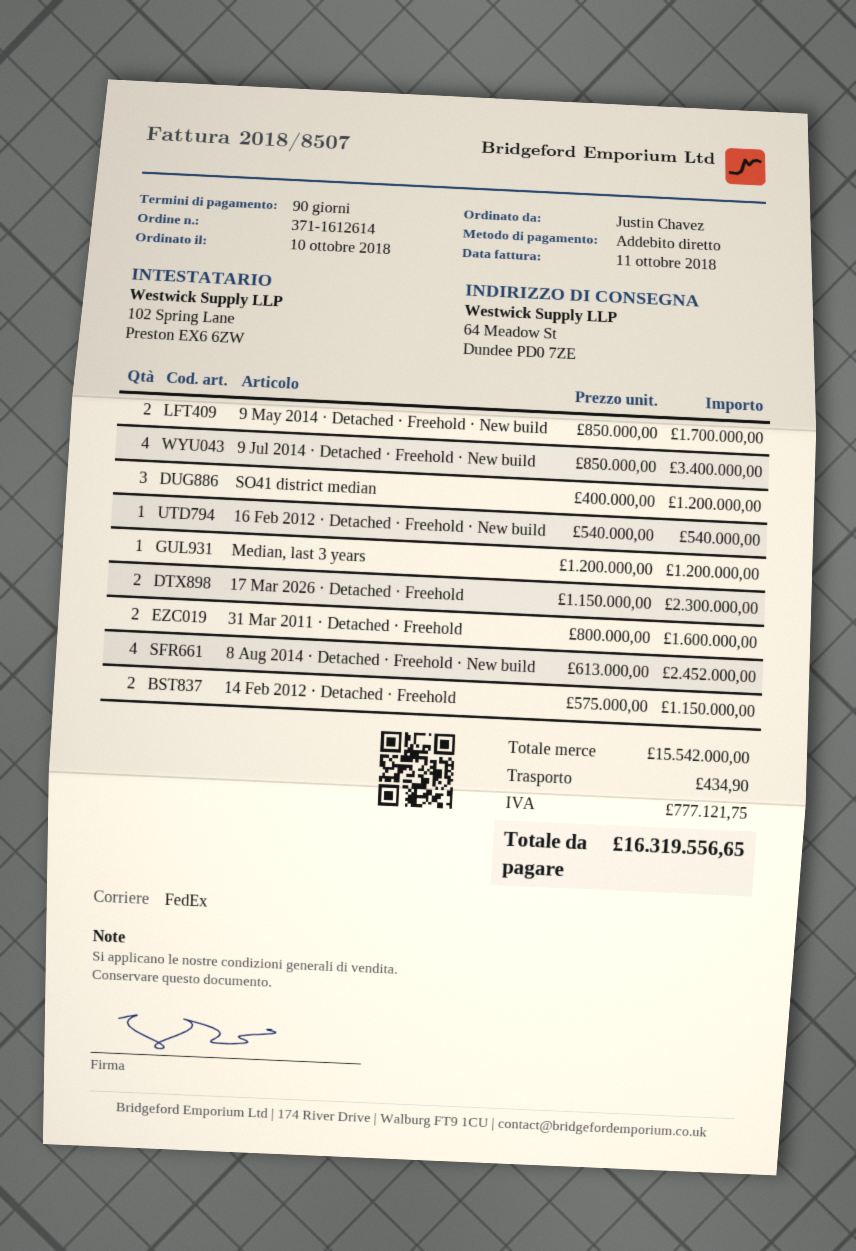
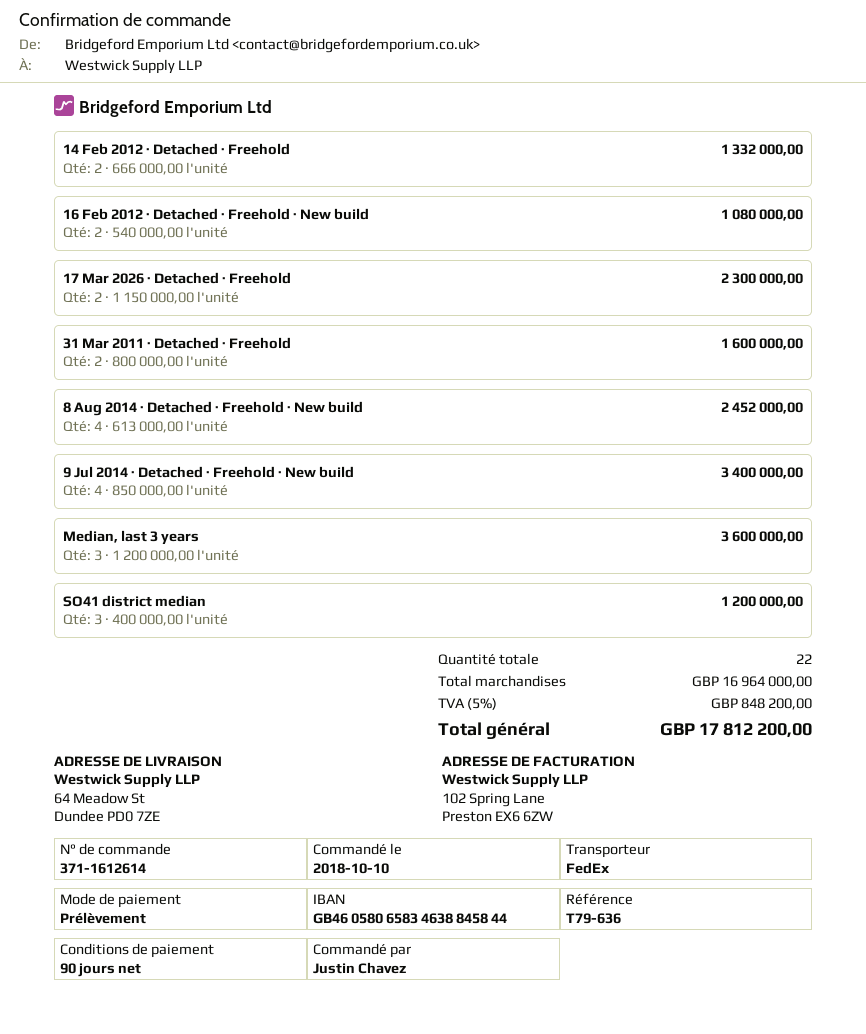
9 May 2014 · Detached · Freehold · New build: 2 x 850000.00 = 1700000.00 -> none
16 Feb 2012 · Detached · Freehold · New build: 1 x 540000.00 = 540000.00 -> 2 x 540000.00 = 1080000.00
Median, last 3 years: 1 x 1200000.00 = 1200000.00 -> 3 x 1200000.00 = 3600000.00
14 Feb 2012 · Detached · Freehold: 2 x 575000.00 = 1150000.00 -> 2 x 666000.00 = 1332000.00
subtotal: 15542000.00 -> 16964000.00
shipping: 434.90 -> none
tax: 777121.75 -> 848200.00
total: 16319556.65 -> 17812200.00

